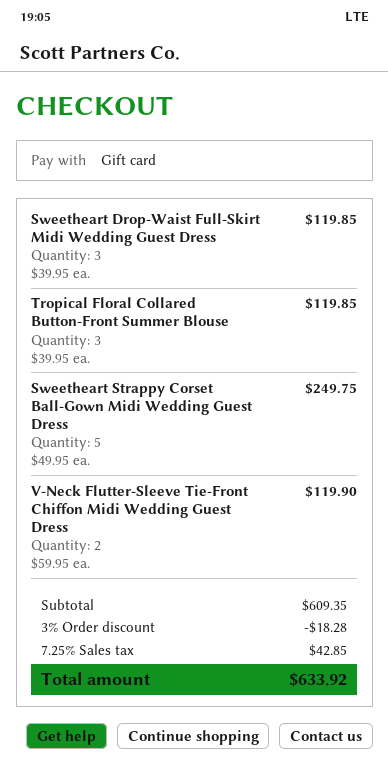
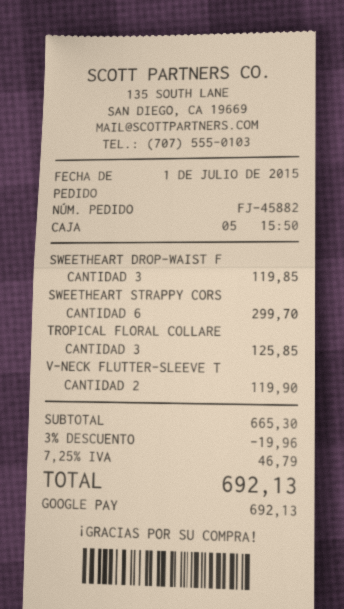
payment method: gift card -> Google Pay
Tropical Floral Collared Button-Front Summer Blouse: 3 for 119.85 -> 3 for 125.85
Sweetheart Strappy Corset Ball-Gown Midi Wedding Guest Dress: 5 for 249.75 -> 6 for 299.70
subtotal: 609.35 -> 665.30
discount: 3% = 18.28 -> 3% = 19.96
tax: 7.25% = 42.85 -> 7.25% = 46.79
total: 633.92 -> 692.13

